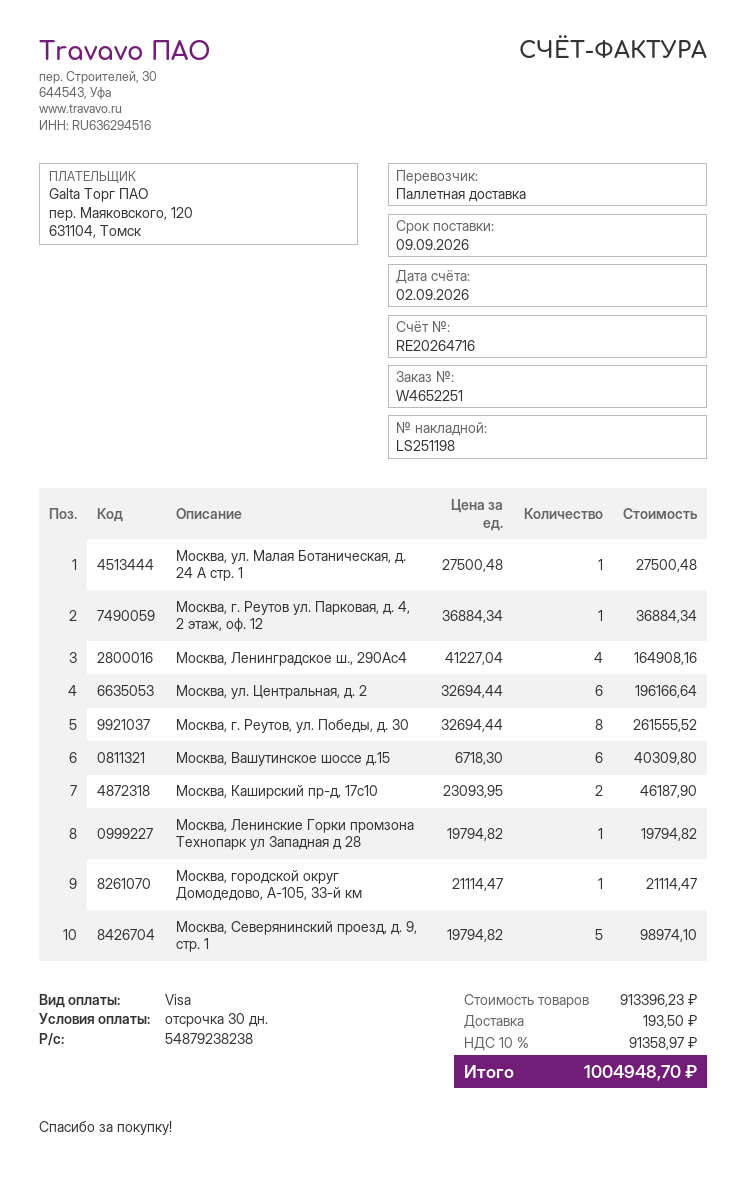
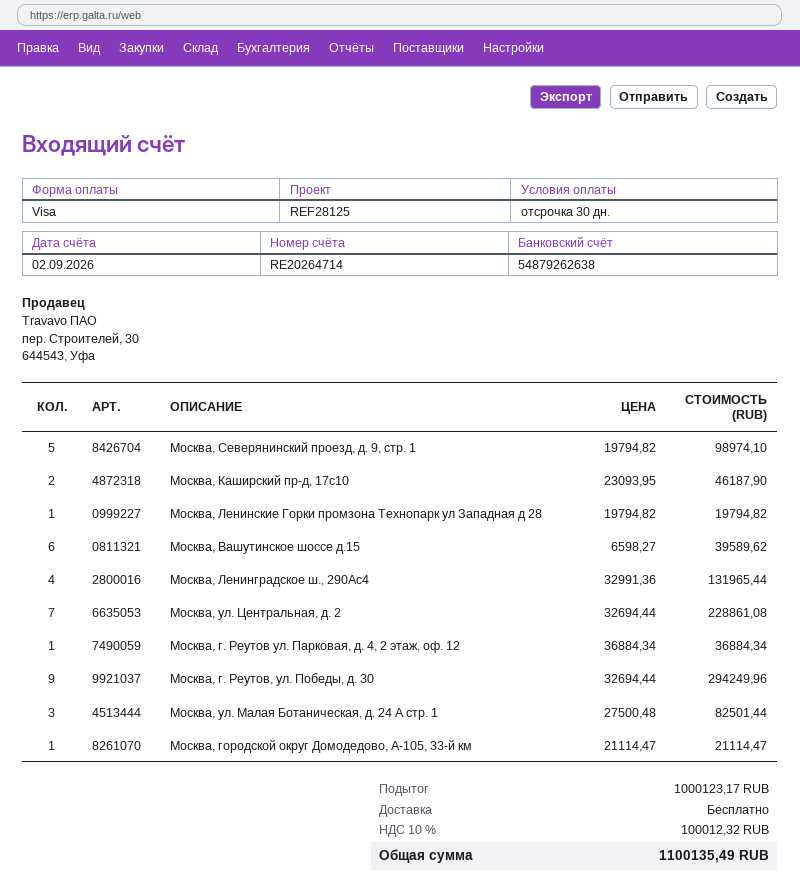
invoice number: RE20264716 -> RE20264714
bank account: 54879238238 -> 54879262638
Москва, ул. Малая Ботаническая, д. 24 А стр. 1: 1 x 27500.48 = 27500.48 -> 3 x 27500.48 = 82501.44
Москва, Ленинградское ш., 290Ас4: 4 x 41227.04 = 164908.16 -> 4 x 32991.36 = 131965.44
Москва, ул. Центральная, д. 2: 6 x 32694.44 = 196166.64 -> 7 x 32694.44 = 228861.08
Москва, г. Реутов, ул. Победы, д. 30: 8 x 32694.44 = 261555.52 -> 9 x 32694.44 = 294249.96
Москва, Вашутинское шоссе д.15: 6 x 6718.30 = 40309.80 -> 6 x 6598.27 = 39589.62
subtotal: 913396.23 -> 1000123.17
shipping: 193.50 -> 0.00
tax: 10% = 91358.97 -> 10% = 100012.32
total: 1004948.70 -> 1100135.49

